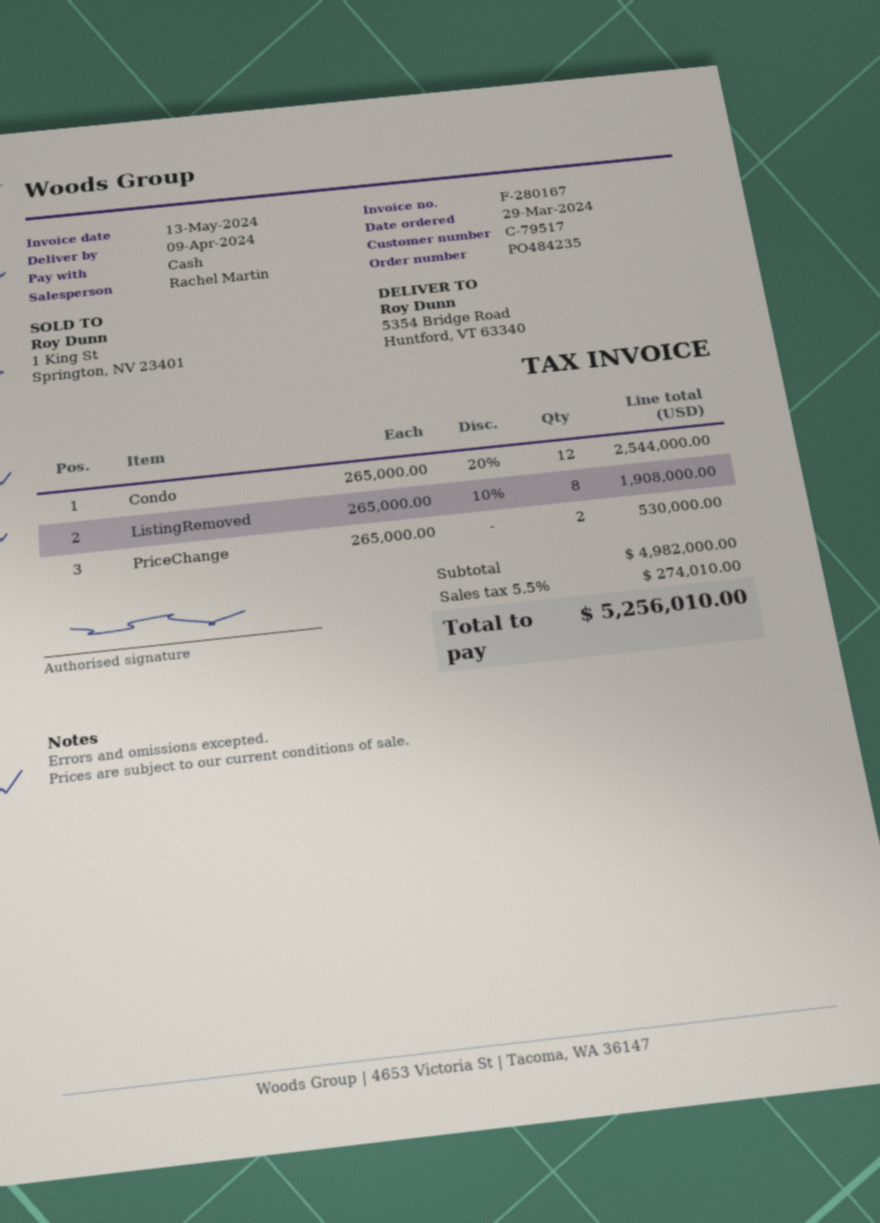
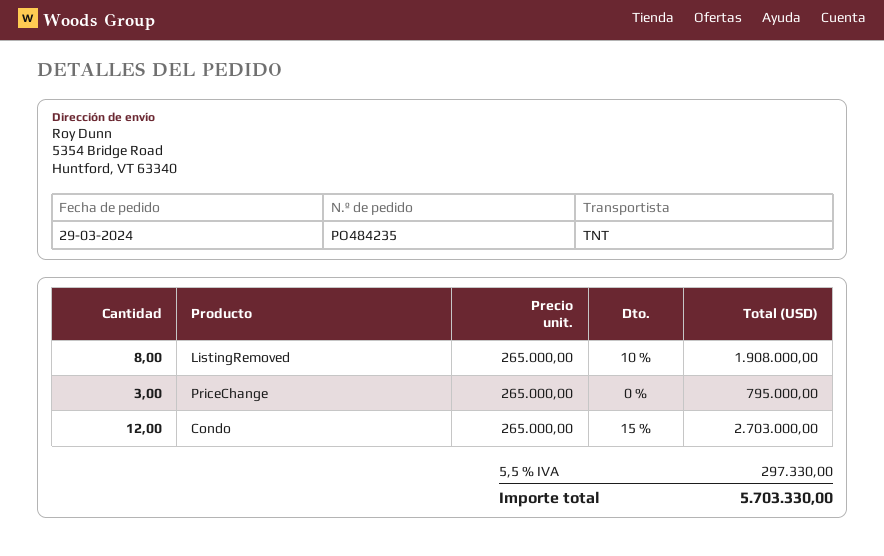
Condo: 12 x 265000.00 - 20% = 2544000.00 -> 12 x 265000.00 - 15% = 2703000.00
PriceChange: 2 x 265000.00 = 530000.00 -> 3 x 265000.00 = 795000.00
tax: 5.5% = 274010.00 -> 5.5% = 297330.00
total: 5256010.00 -> 5703330.00

